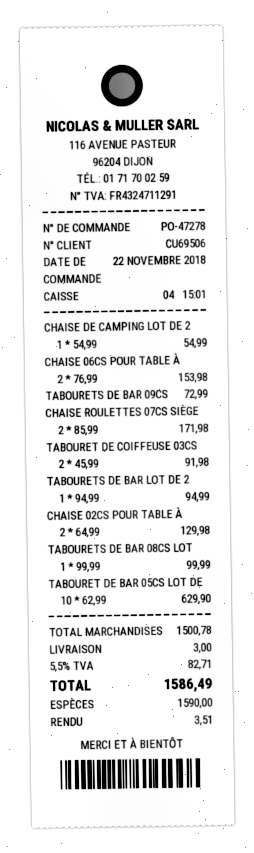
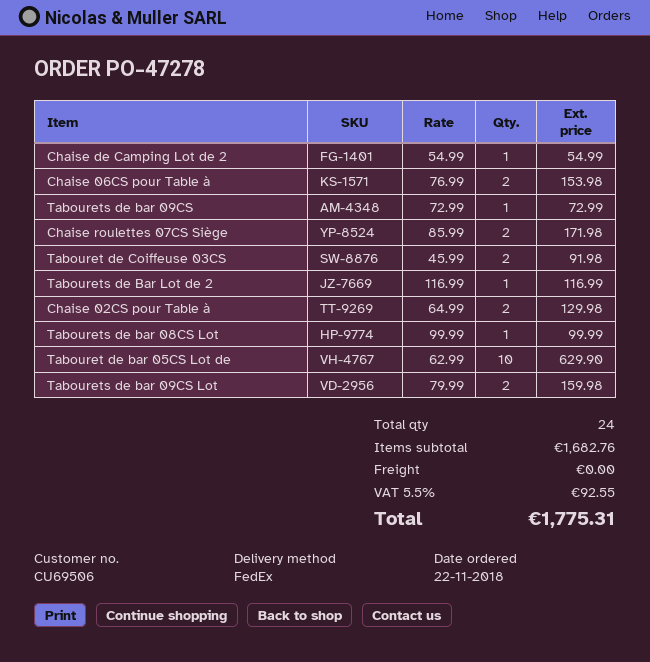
TABOURETS DE BAR LOT DE 2: 1 x 94.99 = 94.99 -> 1 x 116.99 = 116.99
Tabourets de bar 09CS Lot: none -> 2 x 79.99 = 159.98
subtotal: 1500.78 -> 1682.76
shipping: 3.00 -> 0.00
tax: 5.5% = 82.71 -> 5.5% = 92.55
total: 1586.49 -> 1775.31

